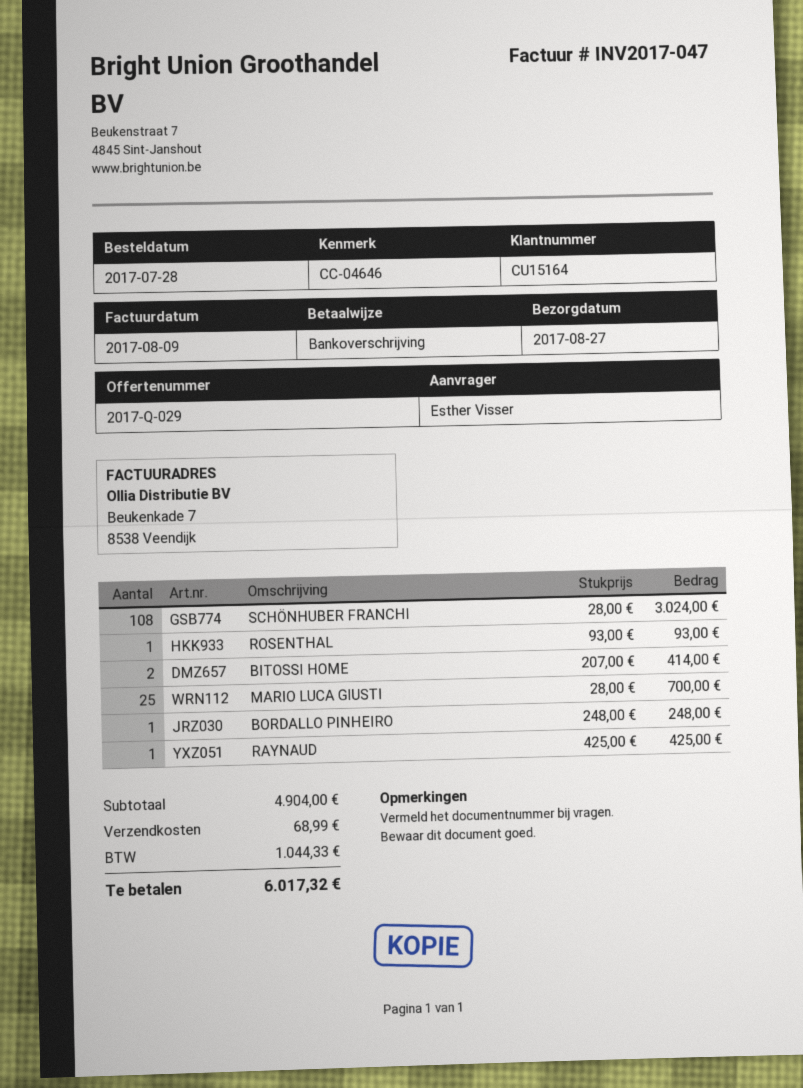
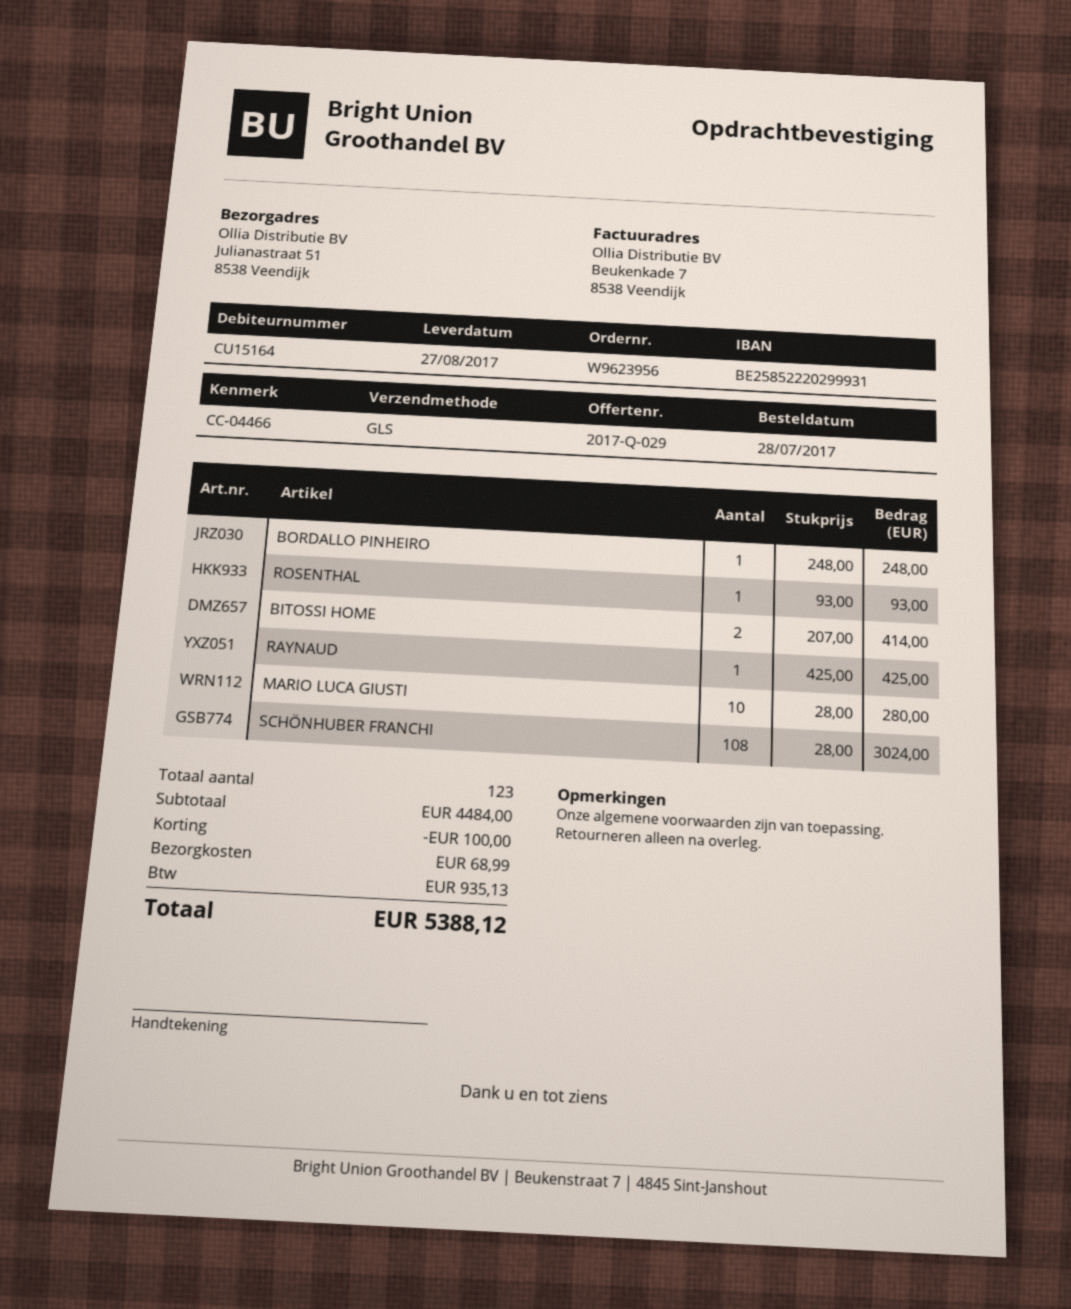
reference: CC-04646 -> CC-04466
MARIO LUCA GIUSTI: 25 x 28.00 = 700.00 -> 10 x 28.00 = 280.00
subtotal: 4904.00 -> 4484.00
discount: none -> 100.00
tax: 1044.33 -> 935.13
total: 6017.32 -> 5388.12

